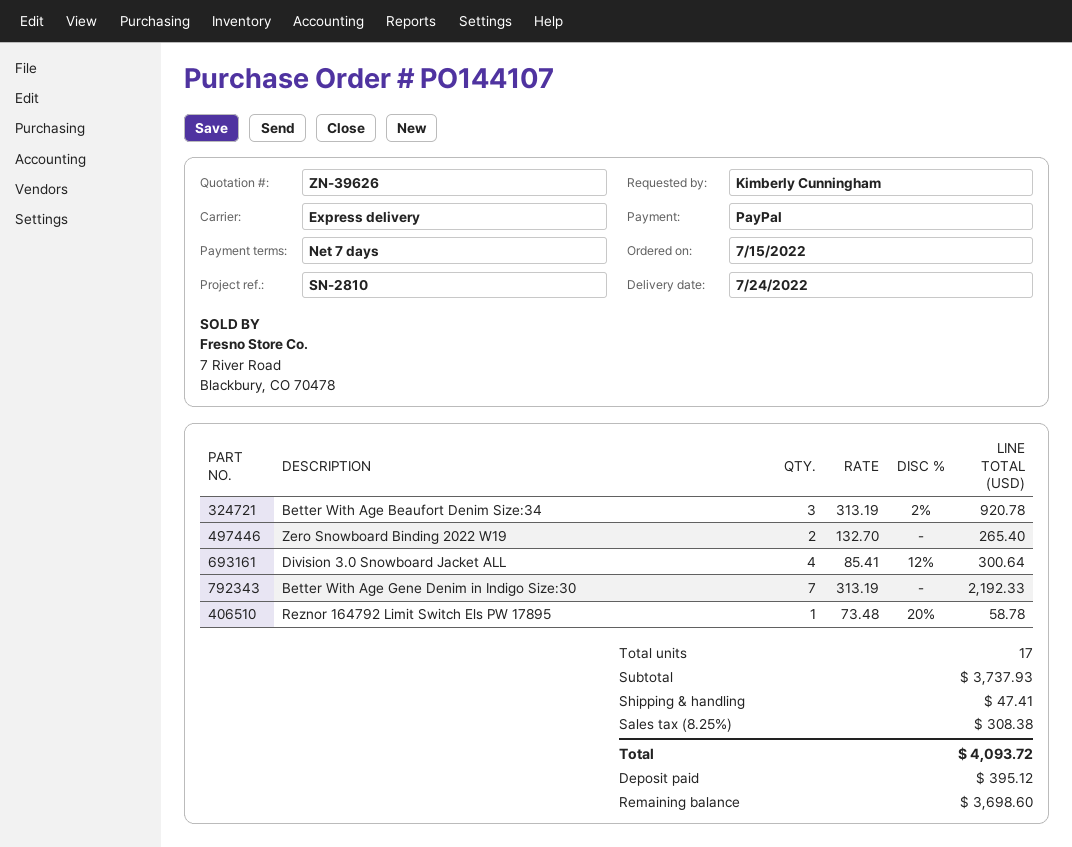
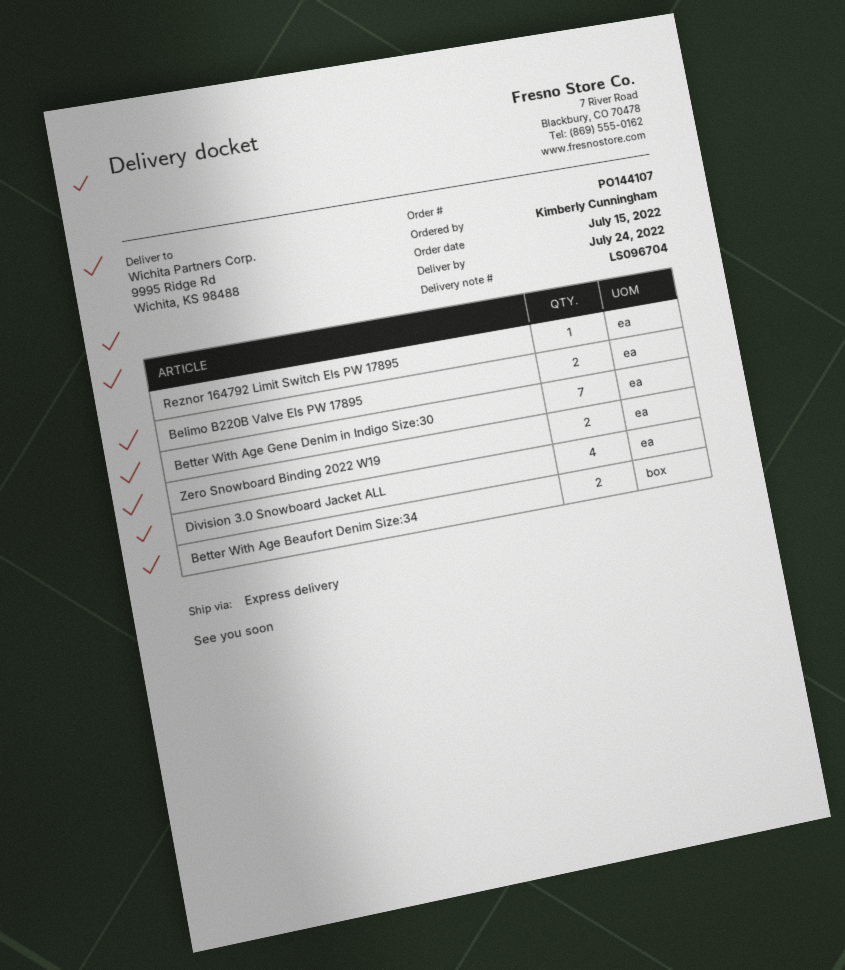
Better With Age Beaufort Denim Size:34: 3 -> 2
Belimo B220B Valve Els PW 17895: none -> 2

